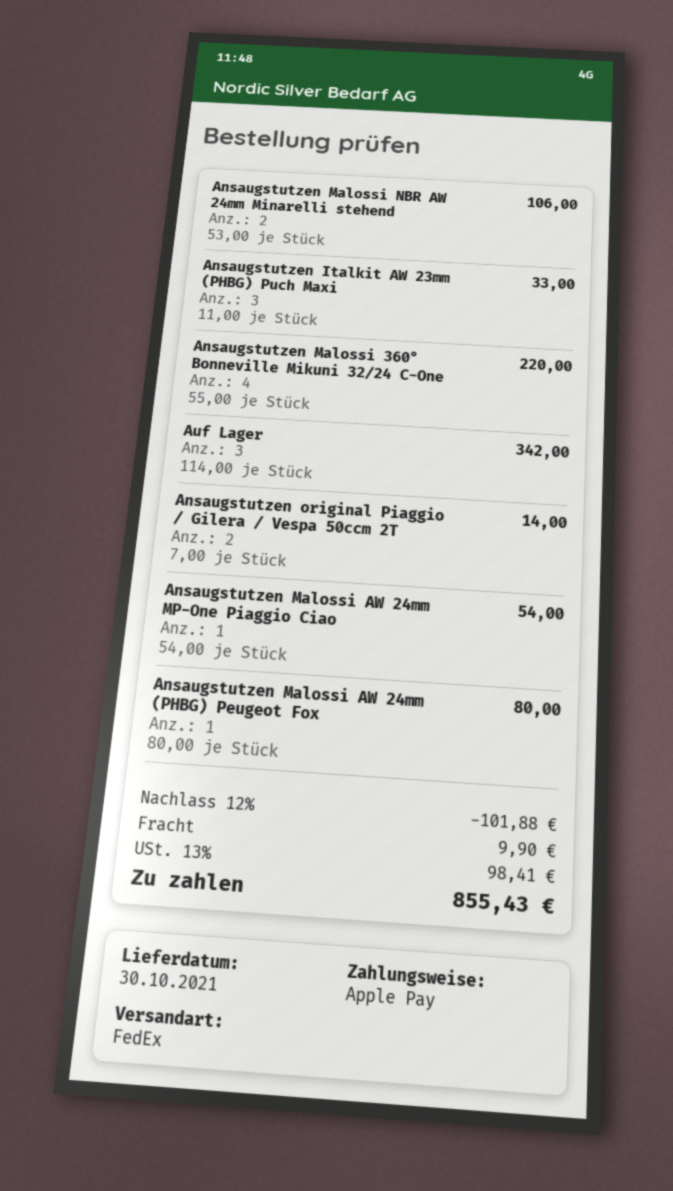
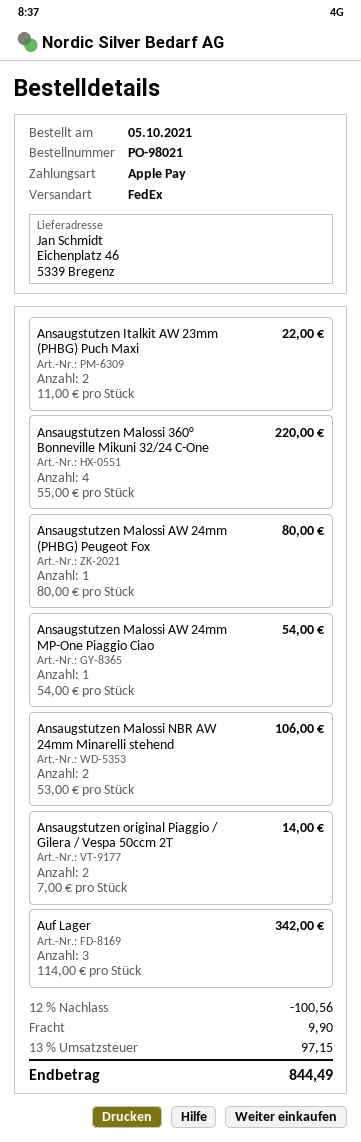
Ansaugstutzen Italkit AW 23mm (PHBG) Puch Maxi: 3 x 11.00 = 33.00 -> 2 x 11.00 = 22.00
discount: 12% = 101.88 -> 12% = 100.56
tax: 13% = 98.41 -> 13% = 97.15
total: 855.43 -> 844.49

